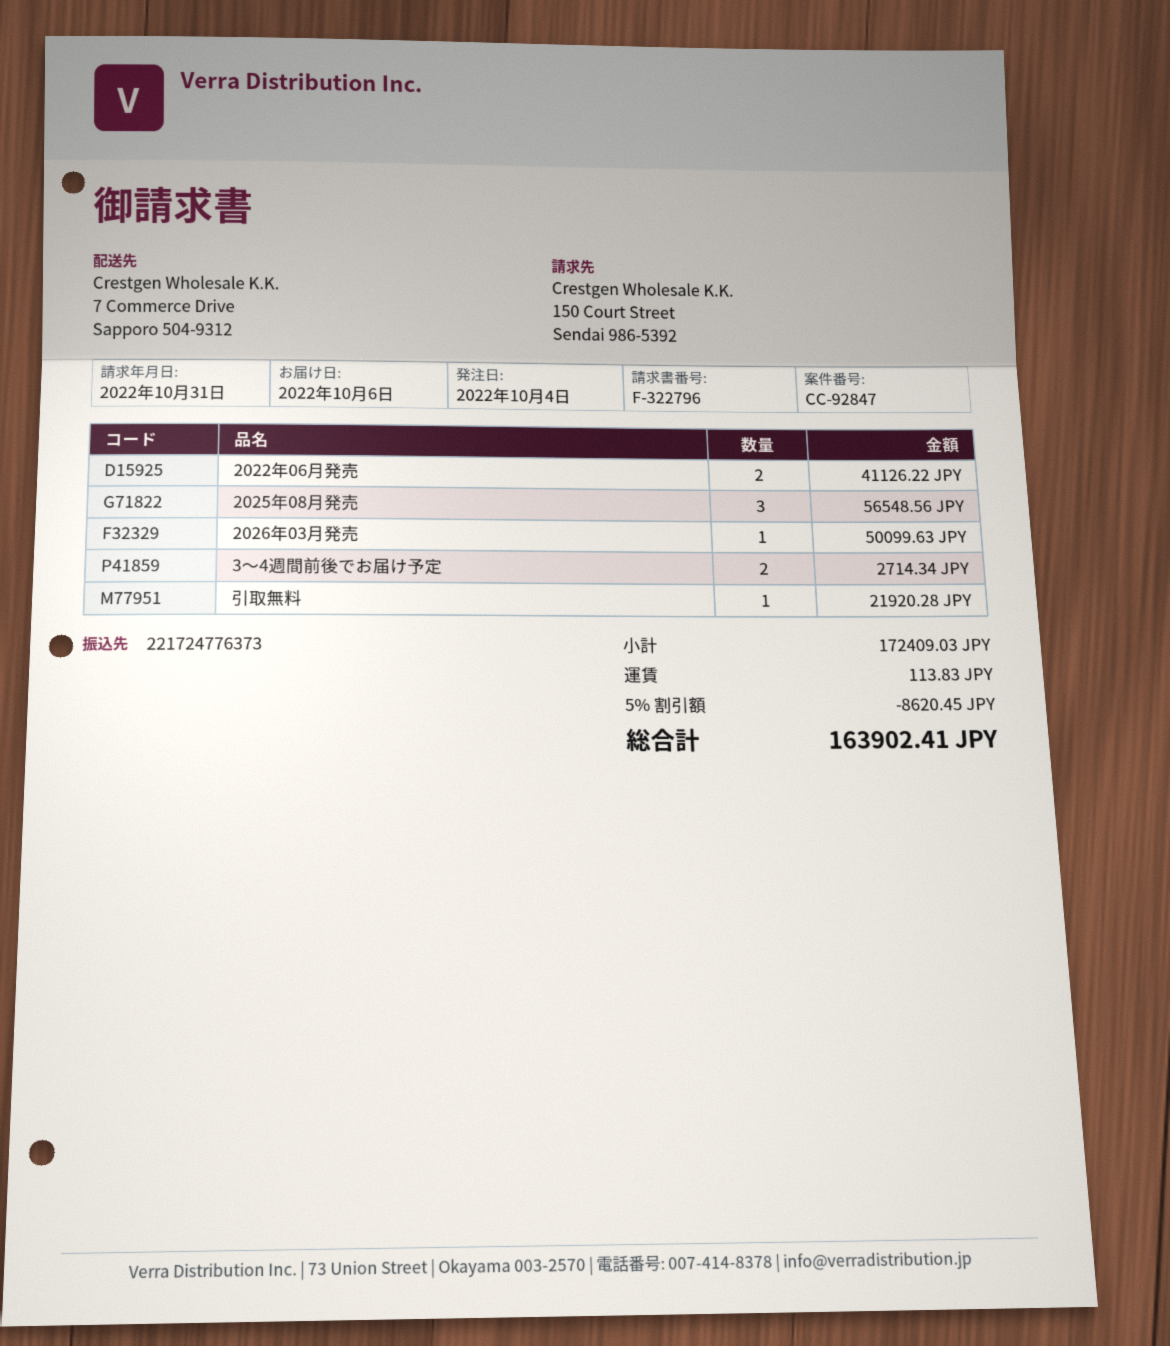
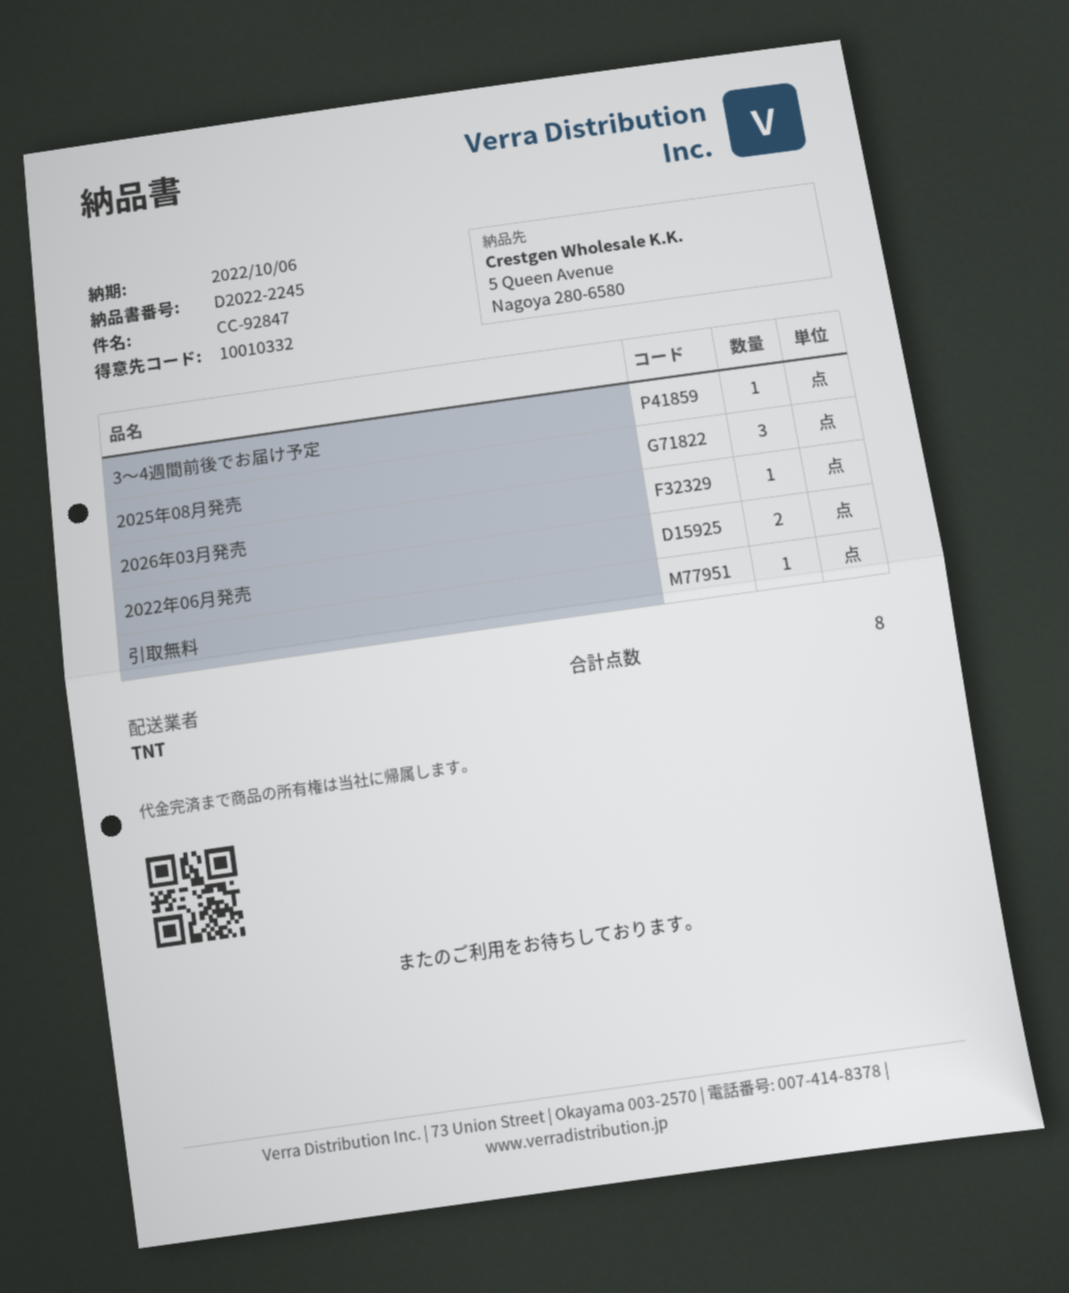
ship to: 7 Commerce Drive, Sapporo 504-9312 -> 5 Queen Avenue, Nagoya 280-6580
3〜4週間前後でお届け予定: 2 -> 1

